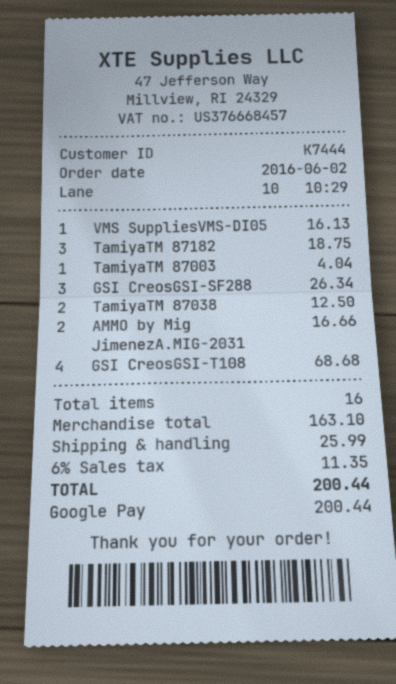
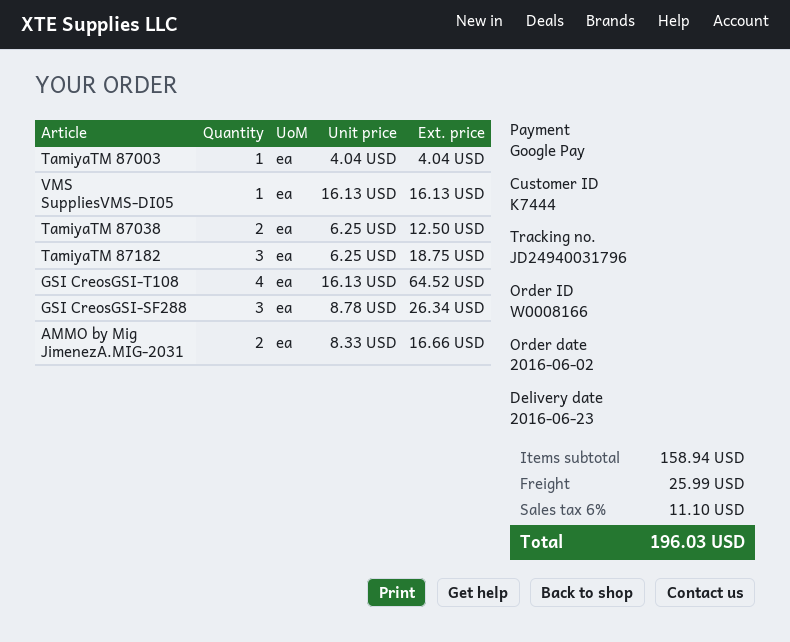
GSI CreosGSI-T108: 4 for 68.68 -> 4 for 64.52
subtotal: 163.10 -> 158.94
tax: 6% = 11.35 -> 6% = 11.10
total: 200.44 -> 196.03

